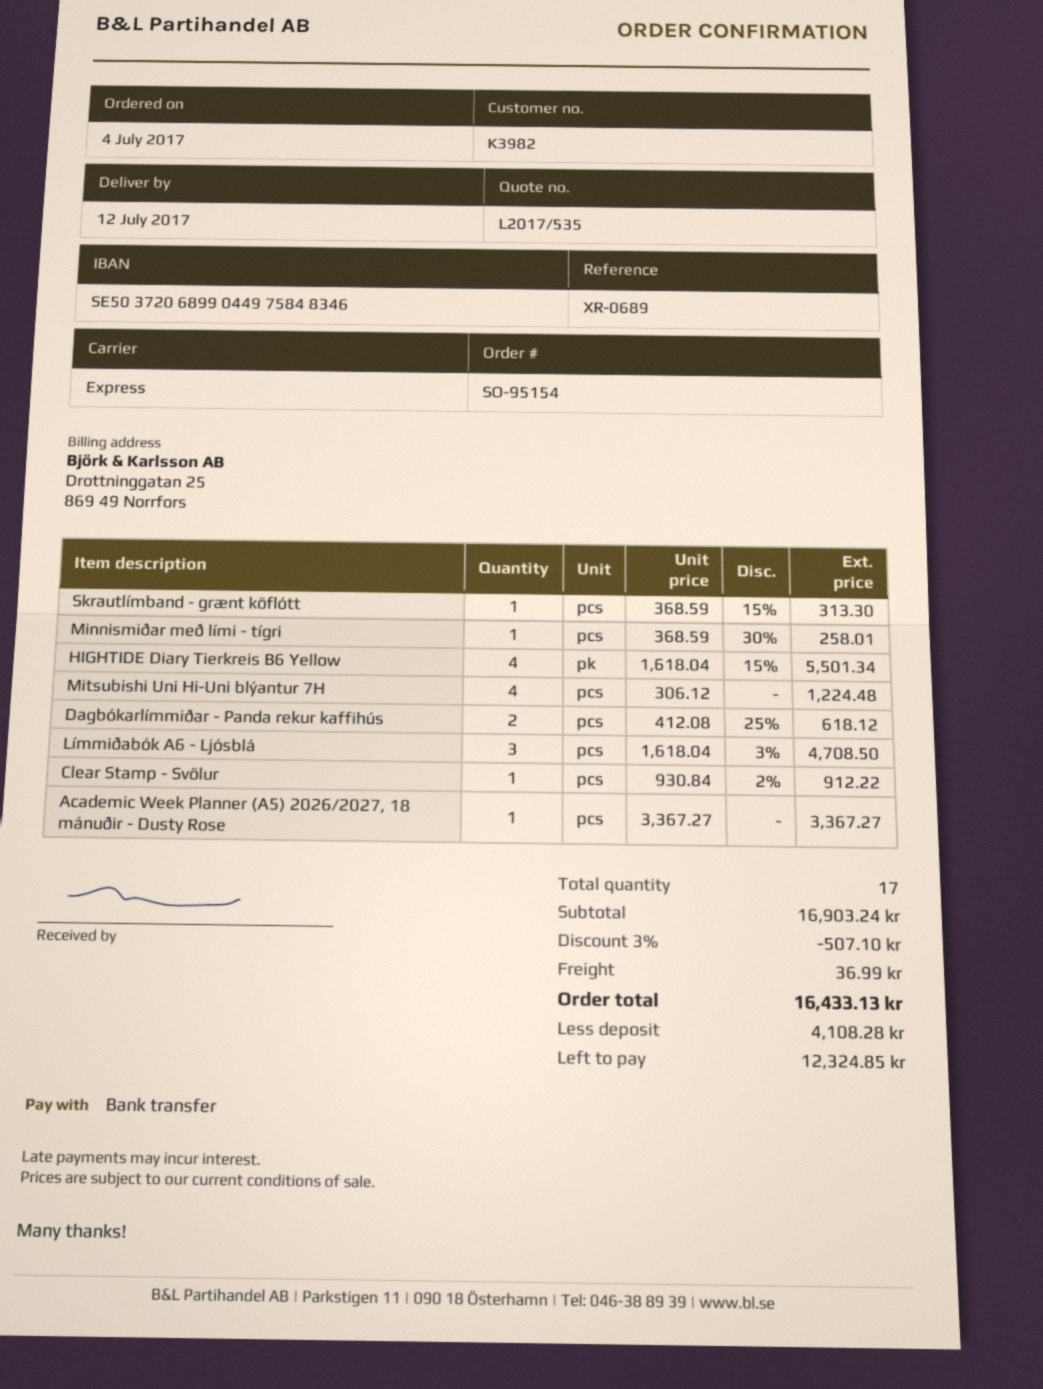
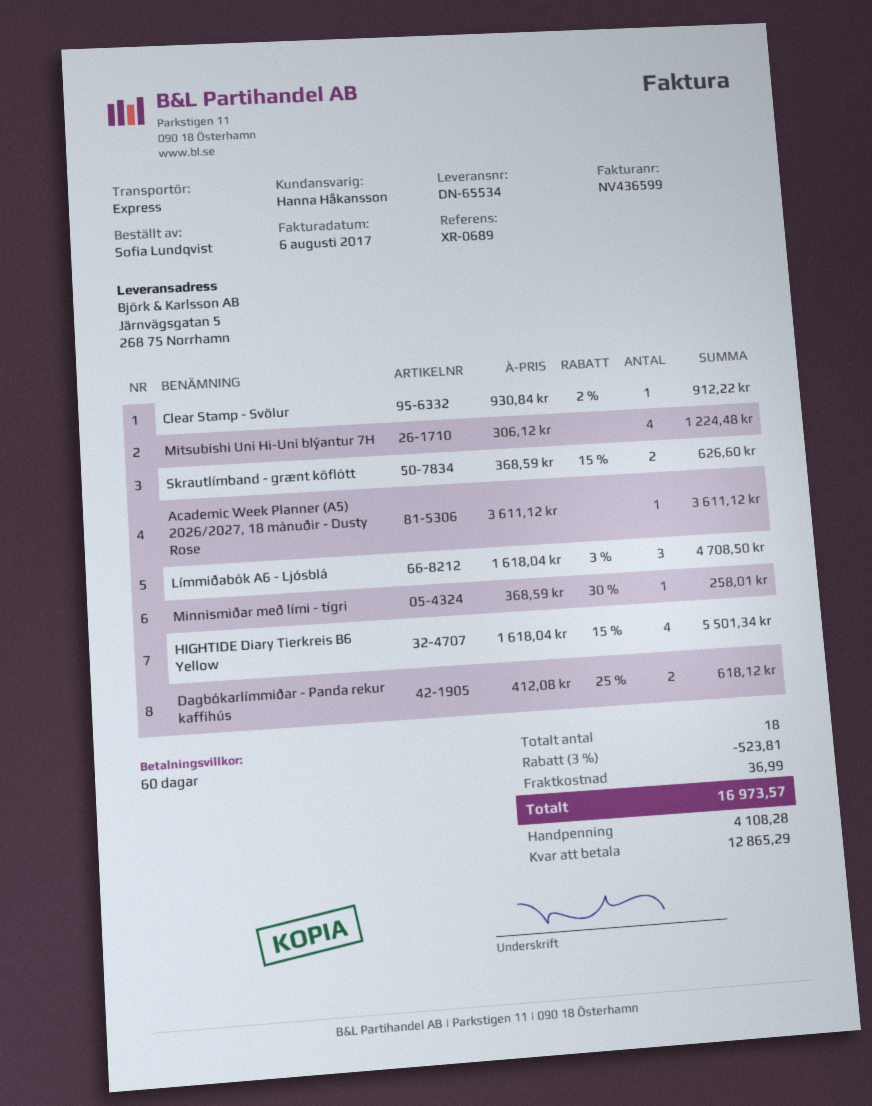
Skrautlímband - grænt köflótt: 1 x 368.59 - 15% = 313.30 -> 2 x 368.59 - 15% = 626.60
Academic Week Planner (A5) 2026/2027, 18 mánuðir - Dusty Rose: 1 x 3367.27 = 3367.27 -> 1 x 3611.12 = 3611.12
total quantity: 17 -> 18
discount: 3% = 507.10 -> 3% = 523.81
total: 16433.13 -> 16973.57
balance: 12324.85 -> 12865.29

